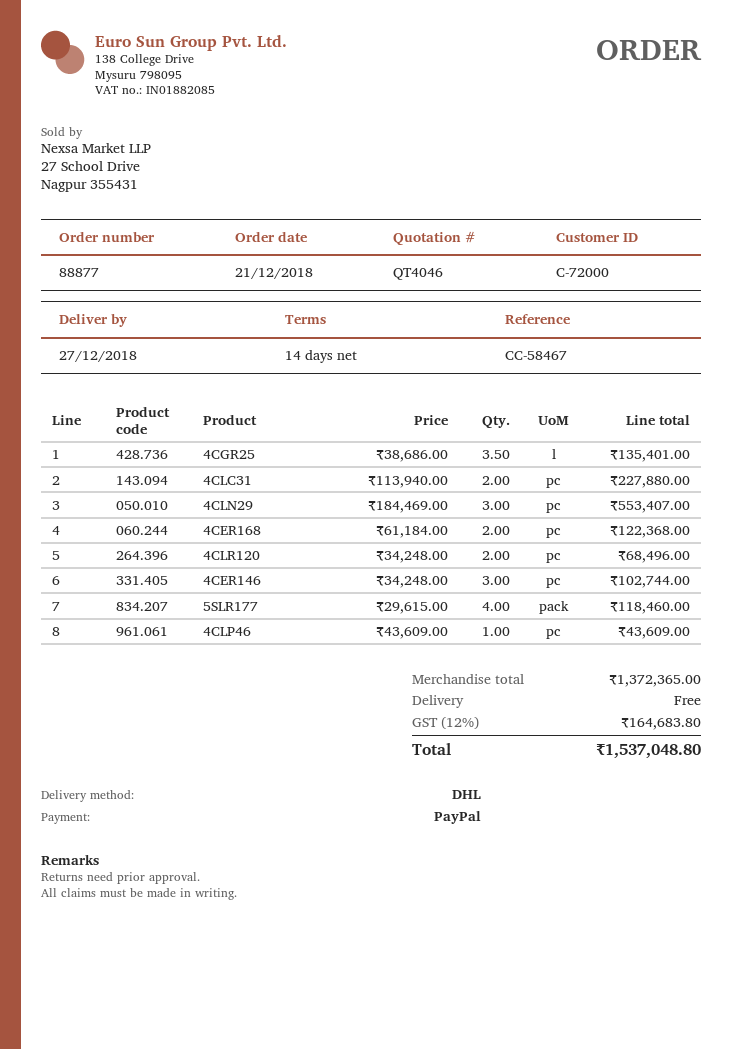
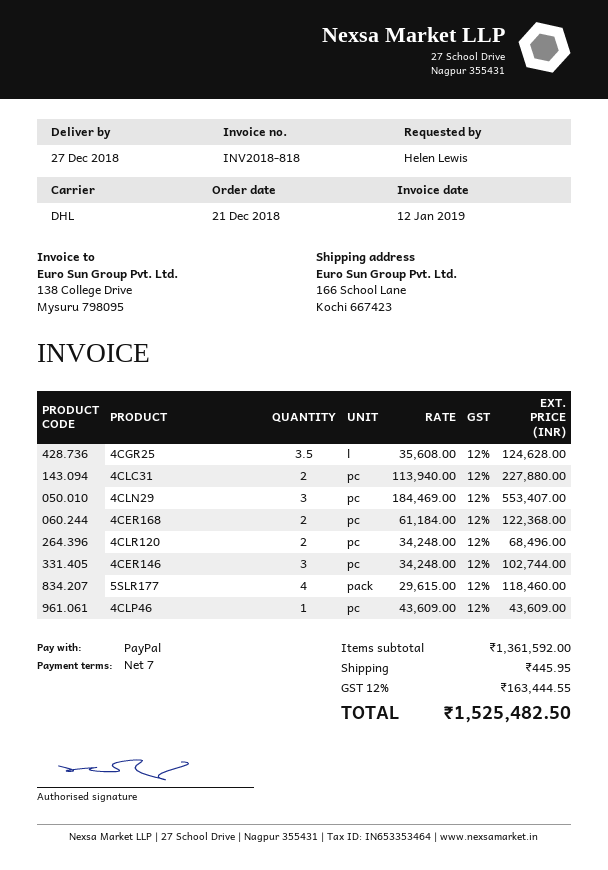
payment terms: 14 days -> 7 days
4CGR25: 3.5 x 38686.00 = 135401.00 -> 3.5 x 35608.00 = 124628.00
subtotal: 1372365.00 -> 1361592.00
shipping: 0.00 -> 445.95
tax: 12% = 164683.80 -> 12% = 163444.55
total: 1537048.80 -> 1525482.50

